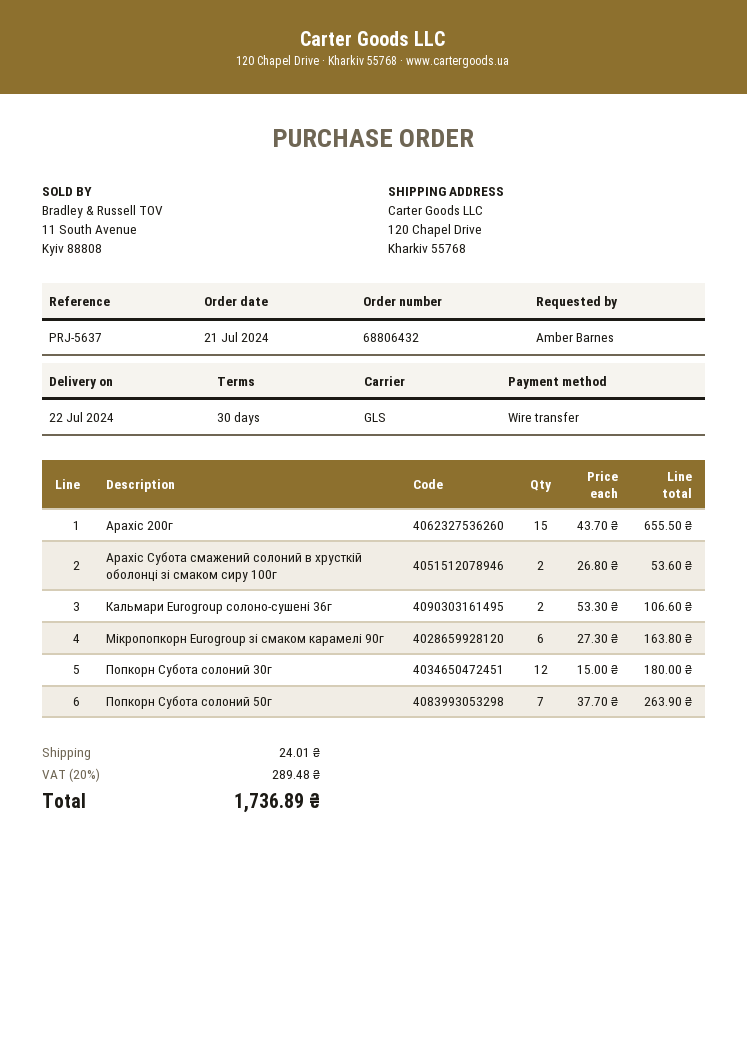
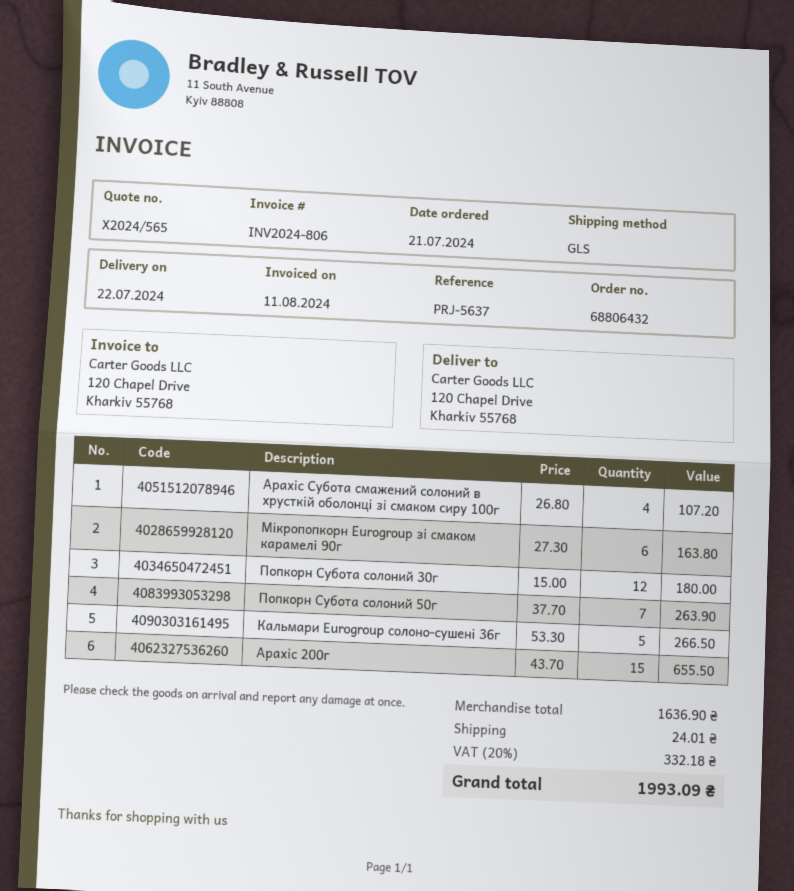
Арахіс Субота смажений солоний в хрусткій оболонці зі смаком сиру 100г: 2 x 26.80 = 53.60 -> 4 x 26.80 = 107.20
Кальмари Eurogroup солоно-сушені 36г: 2 x 53.30 = 106.60 -> 5 x 53.30 = 266.50
tax: 20% = 289.48 -> 20% = 332.18
total: 1736.89 -> 1993.09

